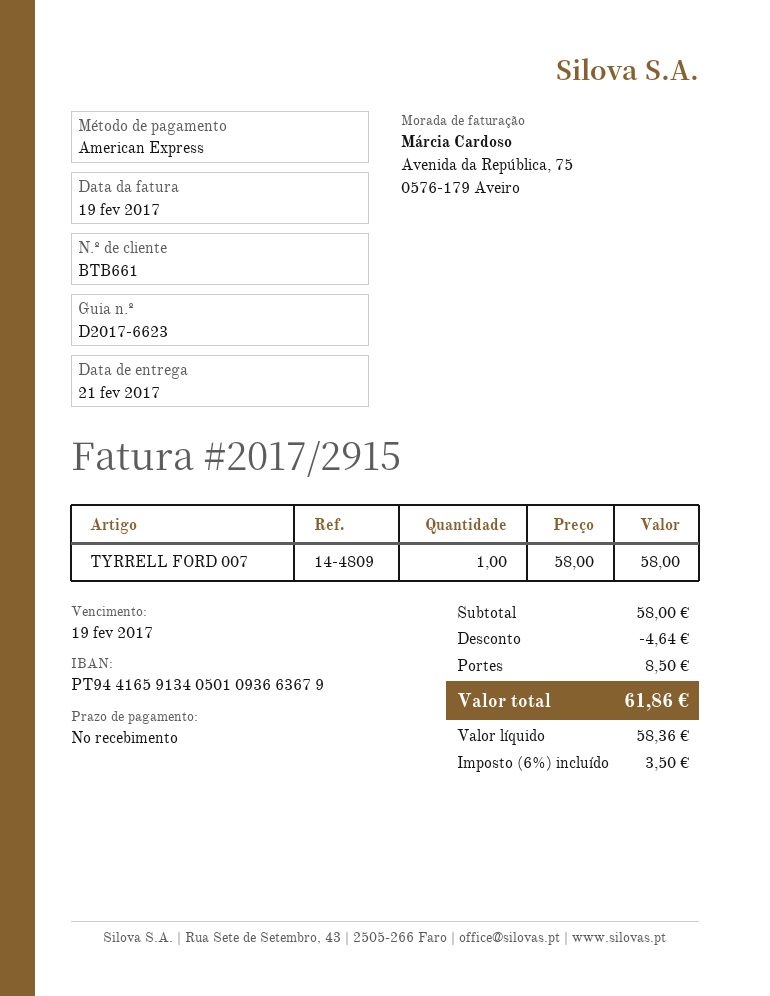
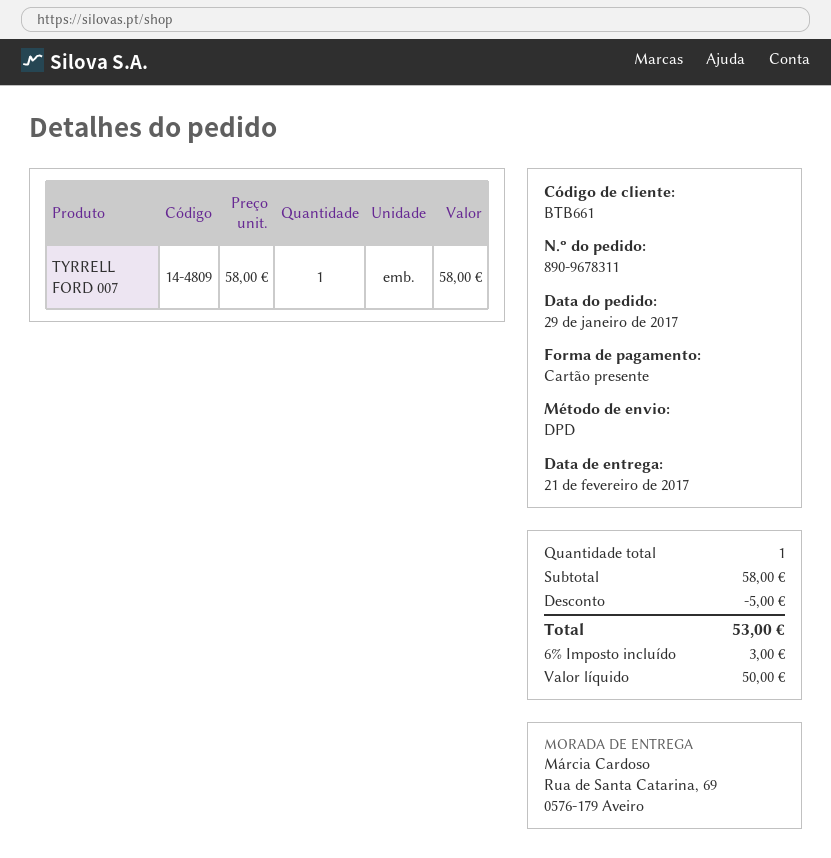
payment method: American Express -> gift card
discount: 4.64 -> 5.00
shipping: 8.50 -> none
net: 58.36 -> 50.00
tax: 6% = 3.50 -> 6% = 3.00
total: 61.86 -> 53.00

